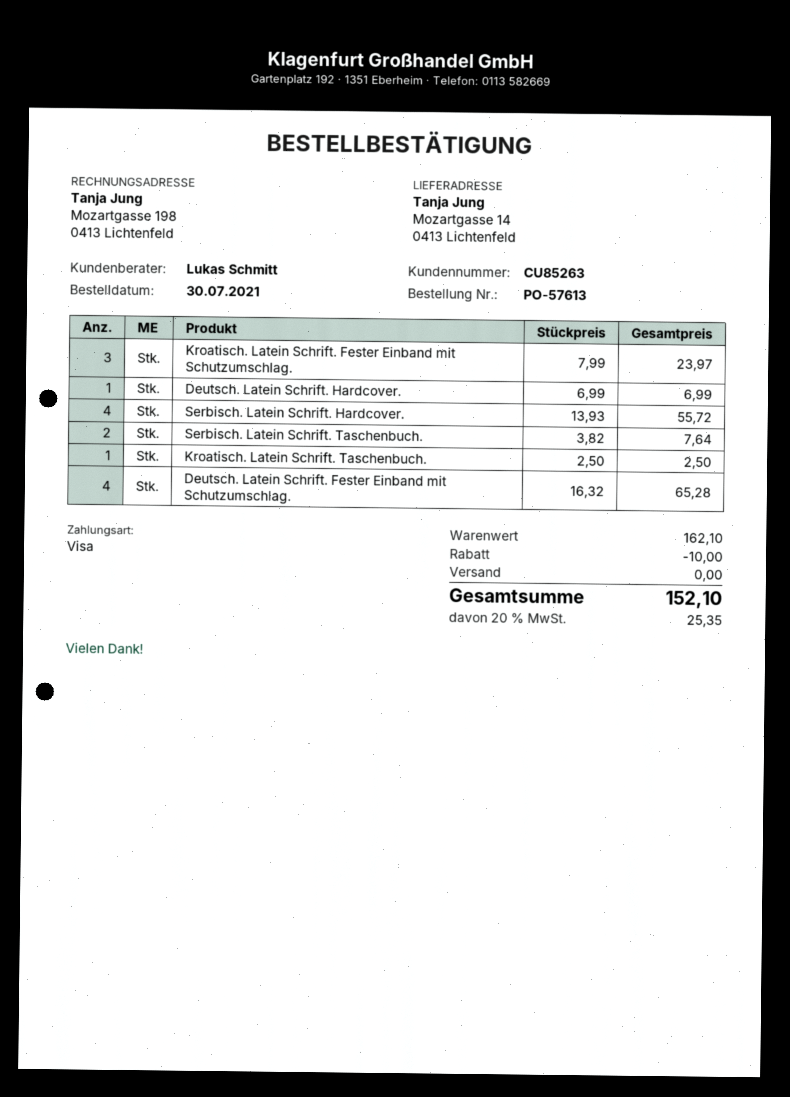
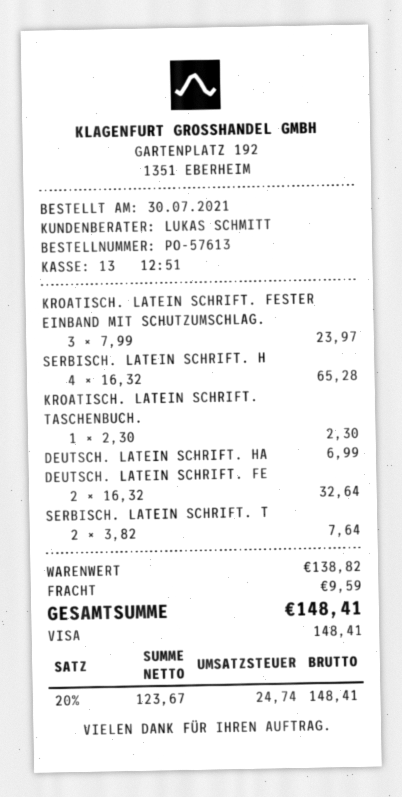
Serbisch. Latein Schrift. Hardcover.: 4 x 13.93 = 55.72 -> 4 x 16.32 = 65.28
Kroatisch. Latein Schrift. Taschenbuch.: 1 x 2.50 = 2.50 -> 1 x 2.30 = 2.30
Deutsch. Latein Schrift. Fester Einband mit Schutzumschlag.: 4 x 16.32 = 65.28 -> 2 x 16.32 = 32.64
subtotal: 162.10 -> 138.82
discount: 10.00 -> none
shipping: 0.00 -> 9.59
tax: 20% = 25.35 -> 20% = 24.74
total: 152.10 -> 148.41

